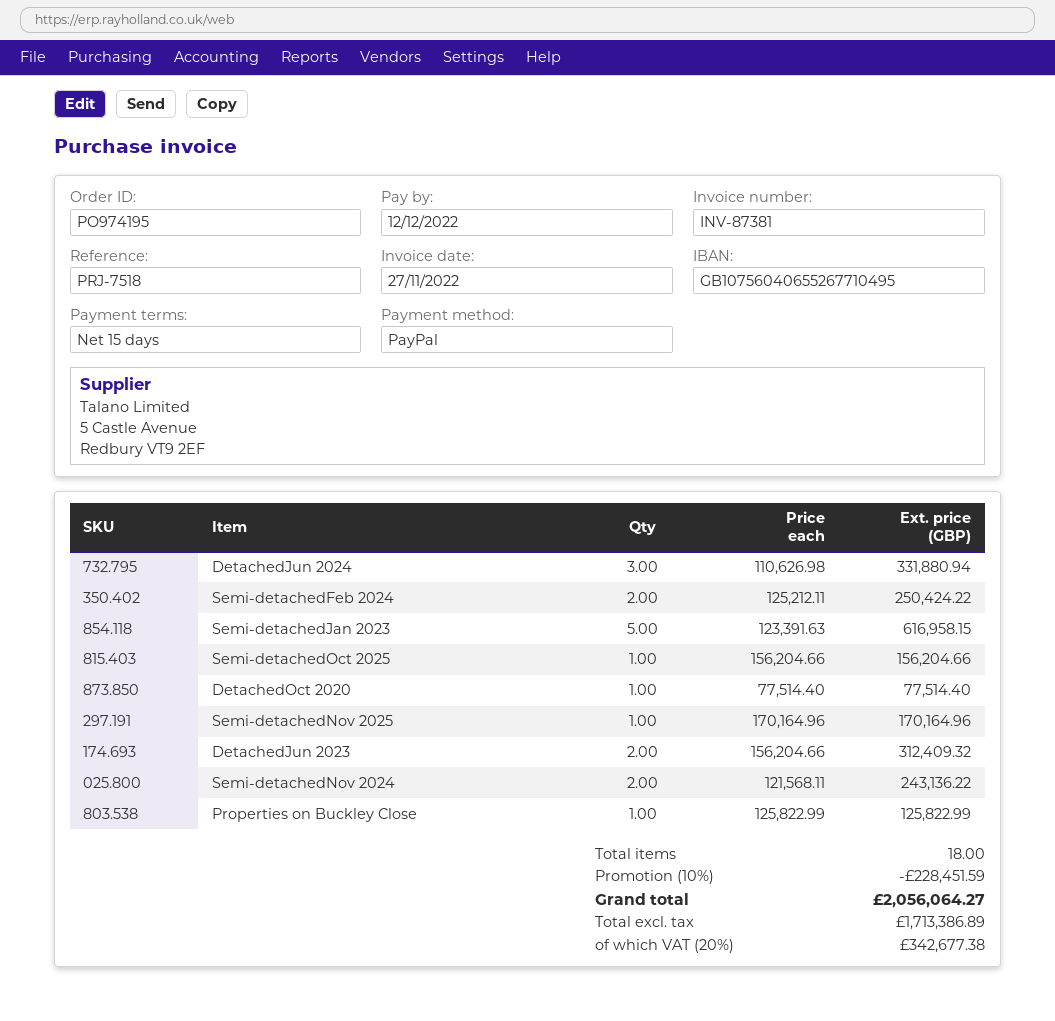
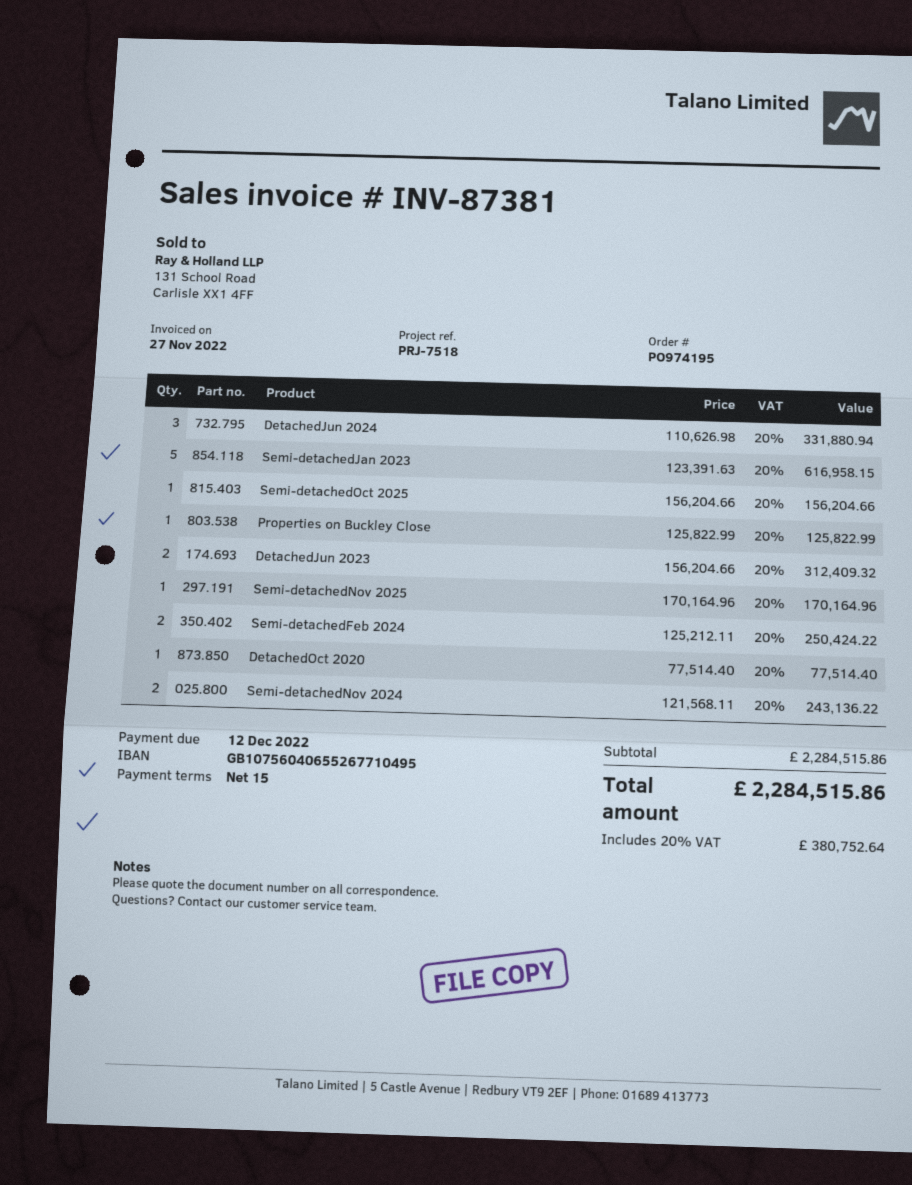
discount: 10% = 228451.59 -> none
tax: 20% = 342677.38 -> 20% = 380752.64
total: 2056064.27 -> 2284515.86

